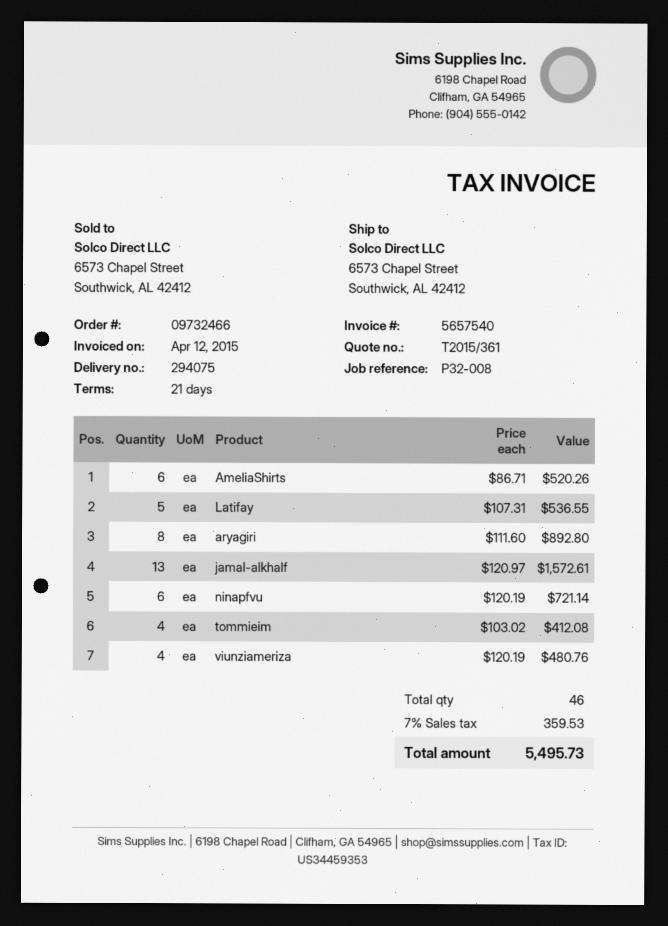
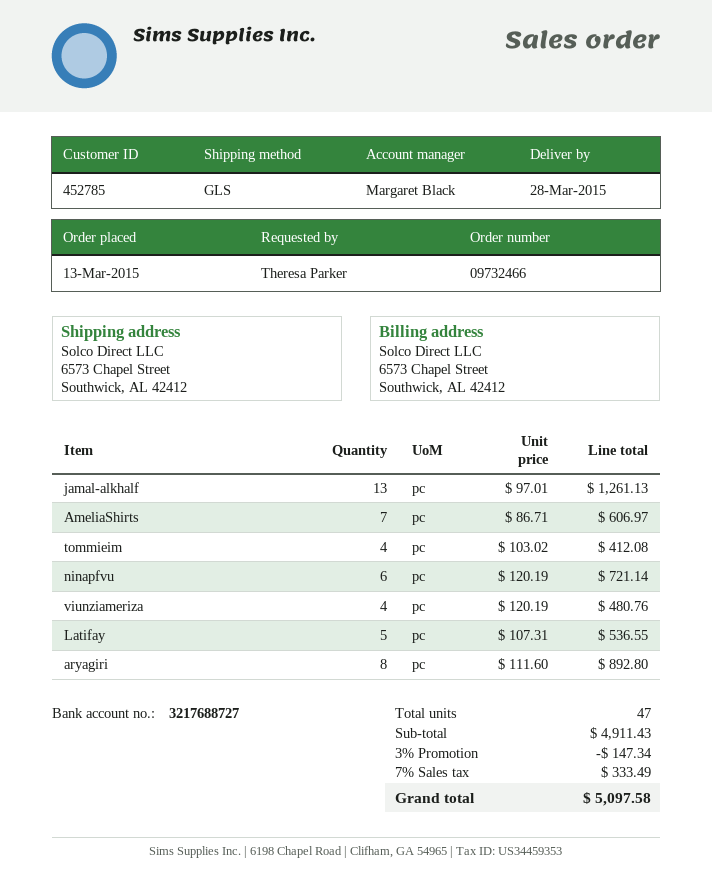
AmeliaShirts: 6 x 86.71 = 520.26 -> 7 x 86.71 = 606.97
jamal-alkhalf: 13 x 120.97 = 1572.61 -> 13 x 97.01 = 1261.13
total quantity: 46 -> 47
discount: none -> 3% = 147.34
tax: 7% = 359.53 -> 7% = 333.49
total: 5495.73 -> 5097.58

